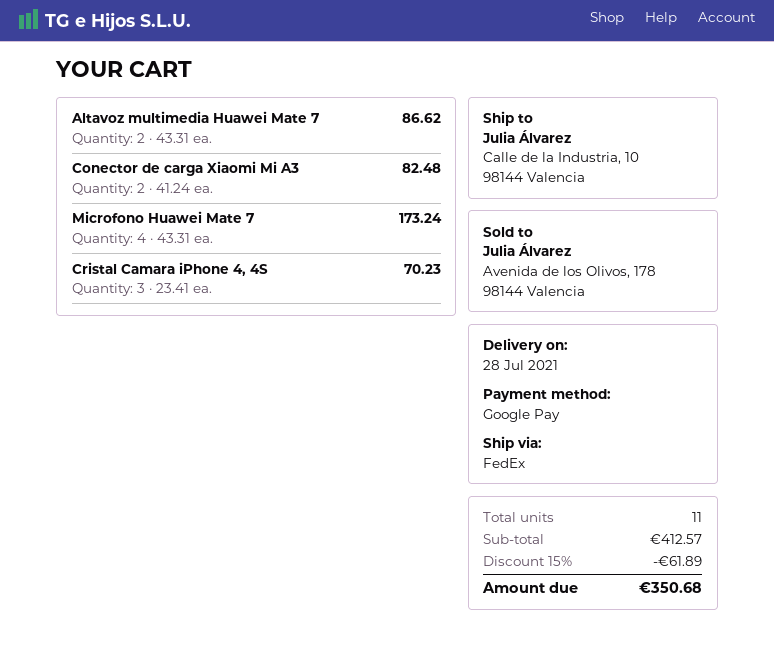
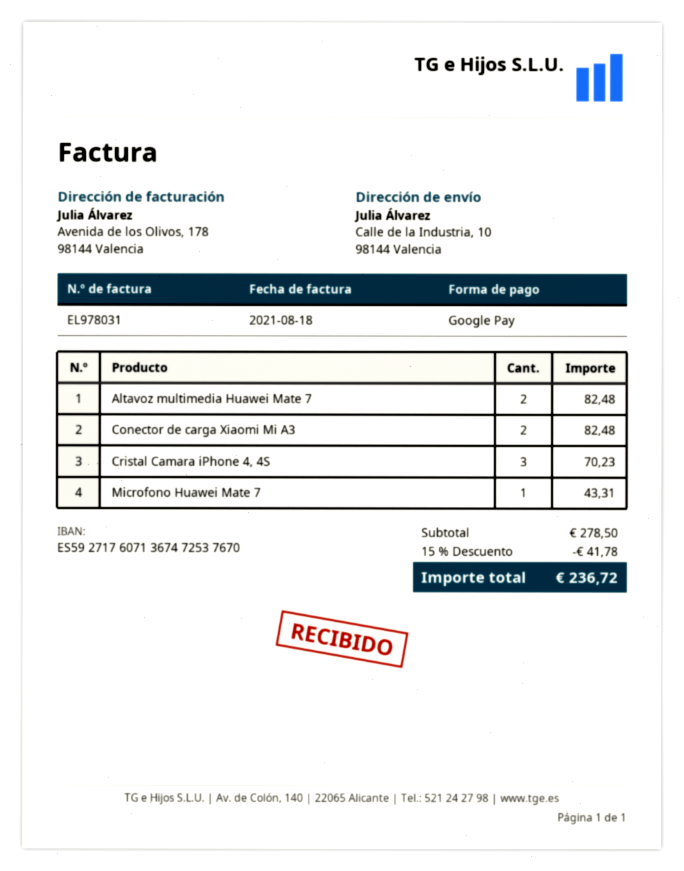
Altavoz multimedia Huawei Mate 7: 2 for 86.62 -> 2 for 82.48
Microfono Huawei Mate 7: 4 for 173.24 -> 1 for 43.31
subtotal: 412.57 -> 278.50
discount: 15% = 61.89 -> 15% = 41.78
total: 350.68 -> 236.72

